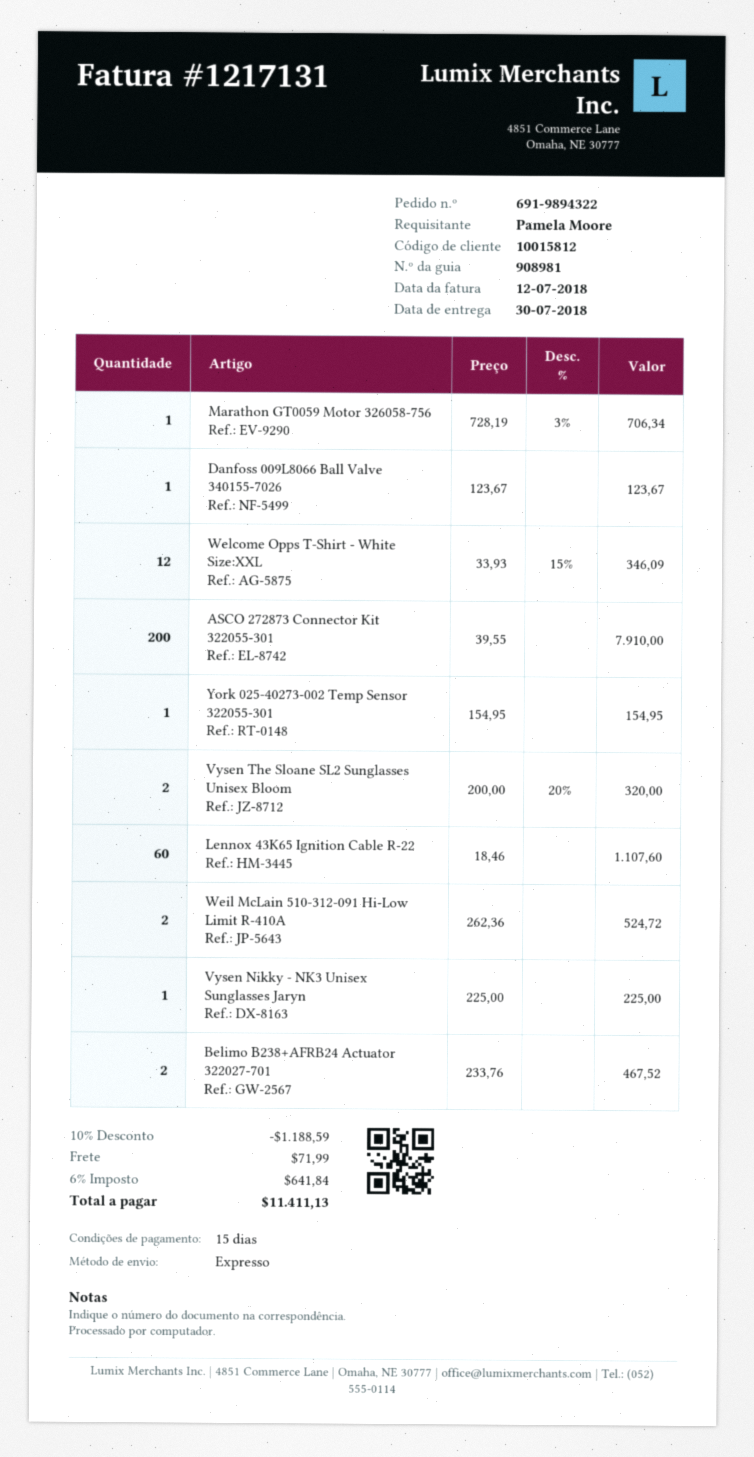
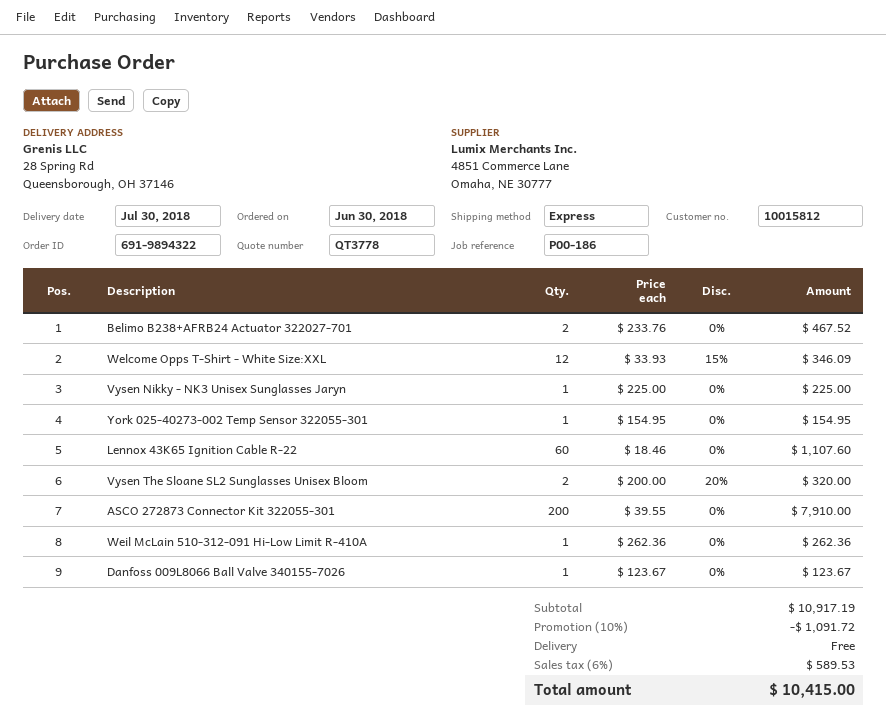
Marathon GT0059 Motor 326058-756: 1 x 728.19 - 3% = 706.34 -> none
Weil McLain 510-312-091 Hi-Low Limit R-410A: 2 x 262.36 = 524.72 -> 1 x 262.36 = 262.36
discount: 10% = 1188.59 -> 10% = 1091.72
shipping: 71.99 -> 0.00
tax: 6% = 641.84 -> 6% = 589.53
total: 11411.13 -> 10415.00

